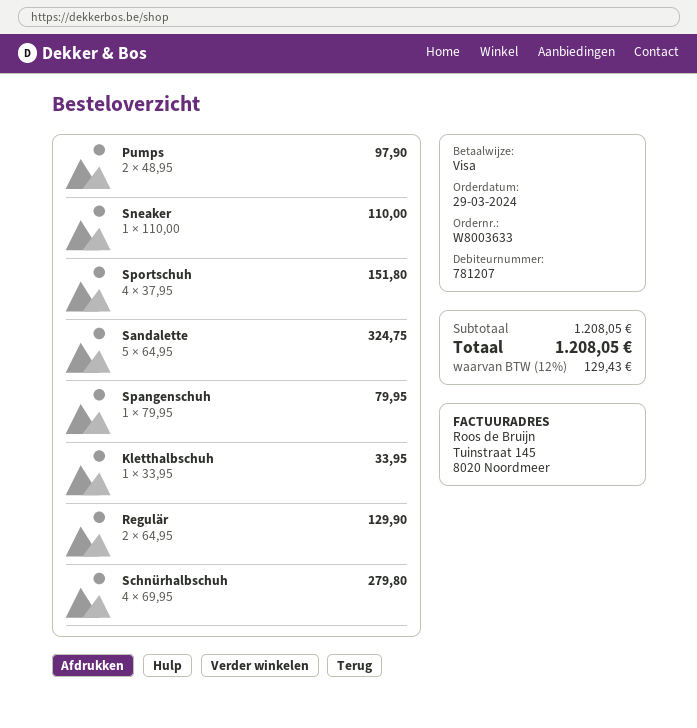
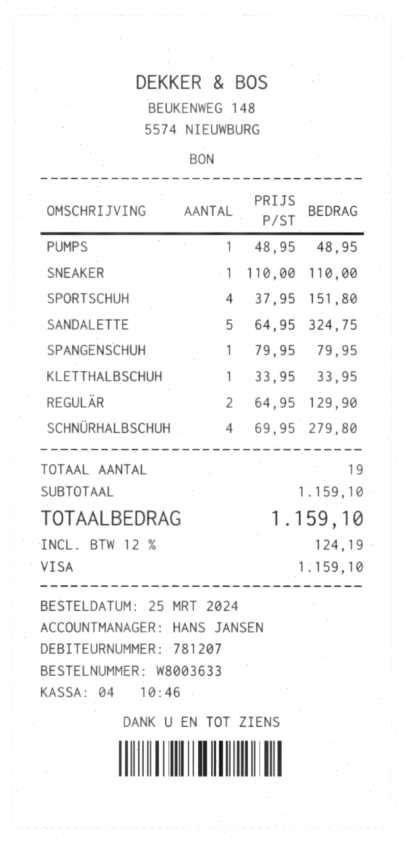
order date: 2024-03-29 -> 2024-03-25
Pumps: 2 x 48.95 = 97.90 -> 1 x 48.95 = 48.95
subtotal: 1208.05 -> 1159.10
tax: 12% = 129.43 -> 12% = 124.19
total: 1208.05 -> 1159.10

